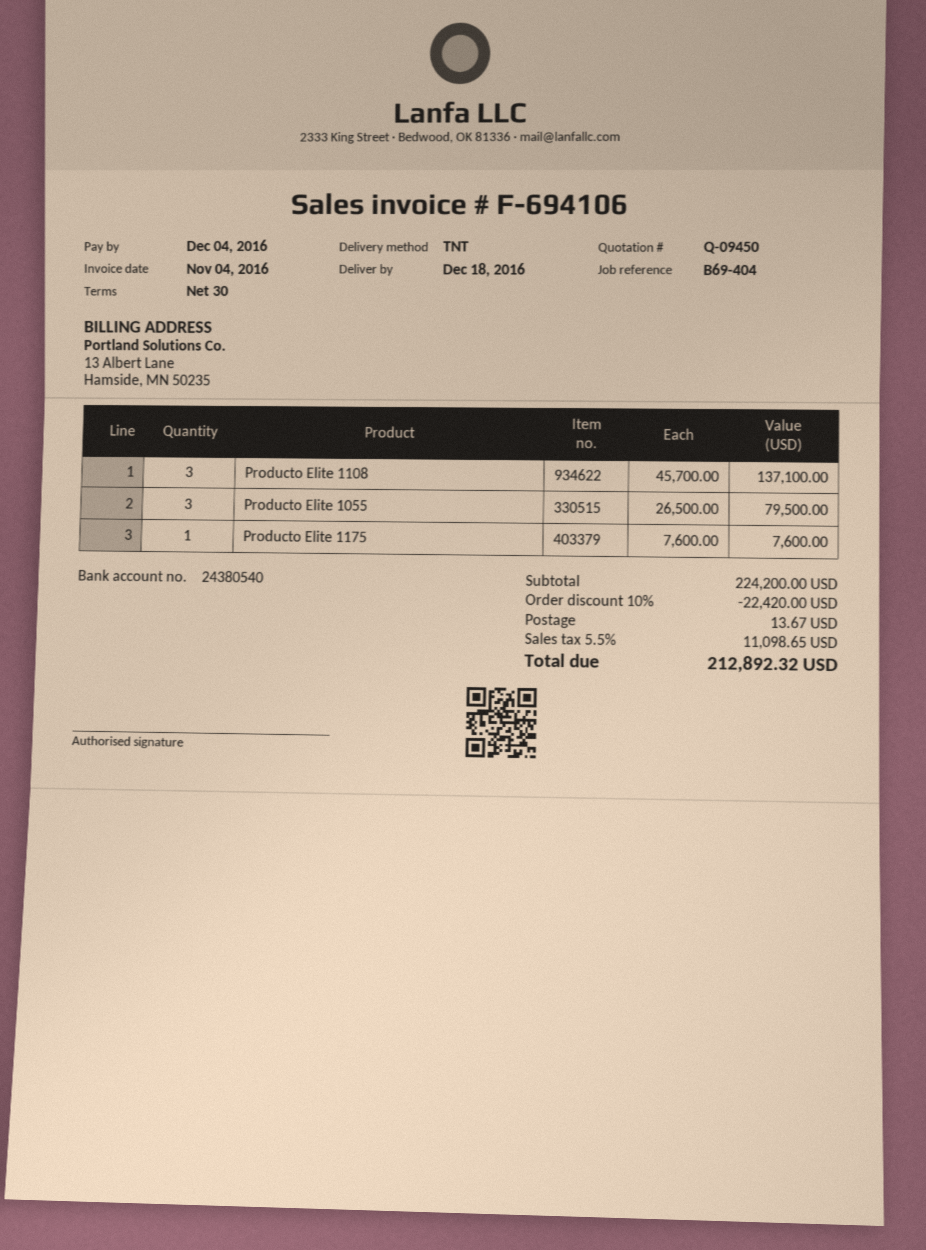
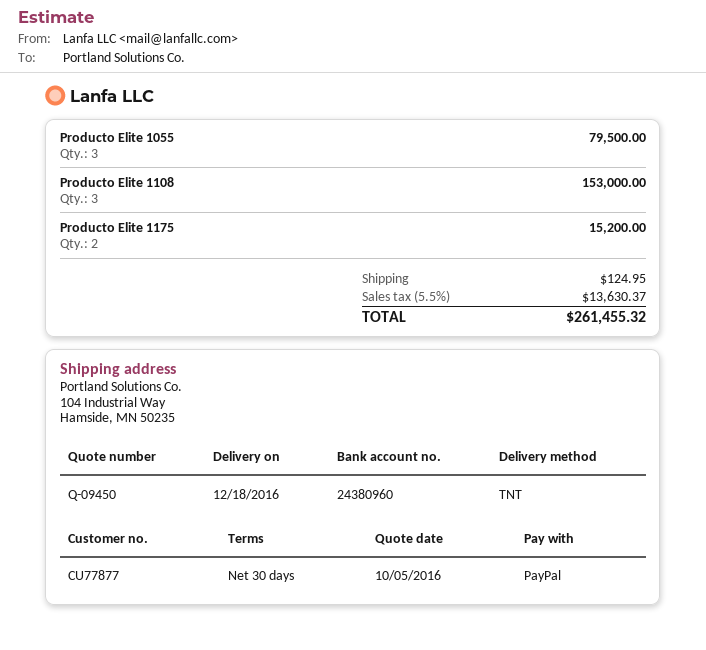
bank account: 24380540 -> 24380960
Producto Elite 1108: 3 for 137100.00 -> 3 for 153000.00
Producto Elite 1175: 1 for 7600.00 -> 2 for 15200.00
discount: 10% = 22420.00 -> none
shipping: 13.67 -> 124.95
tax: 5.5% = 11098.65 -> 5.5% = 13630.37
total: 212892.32 -> 261455.32

